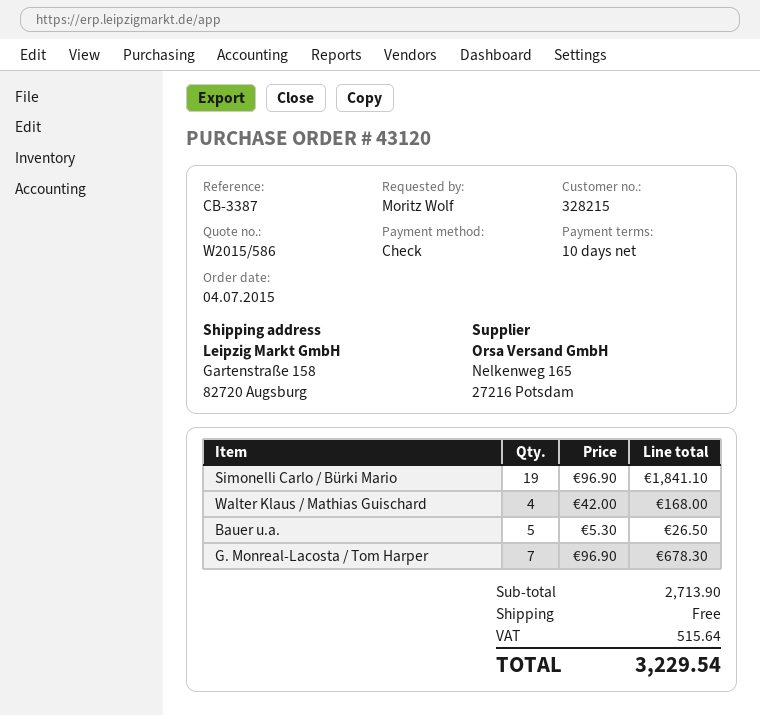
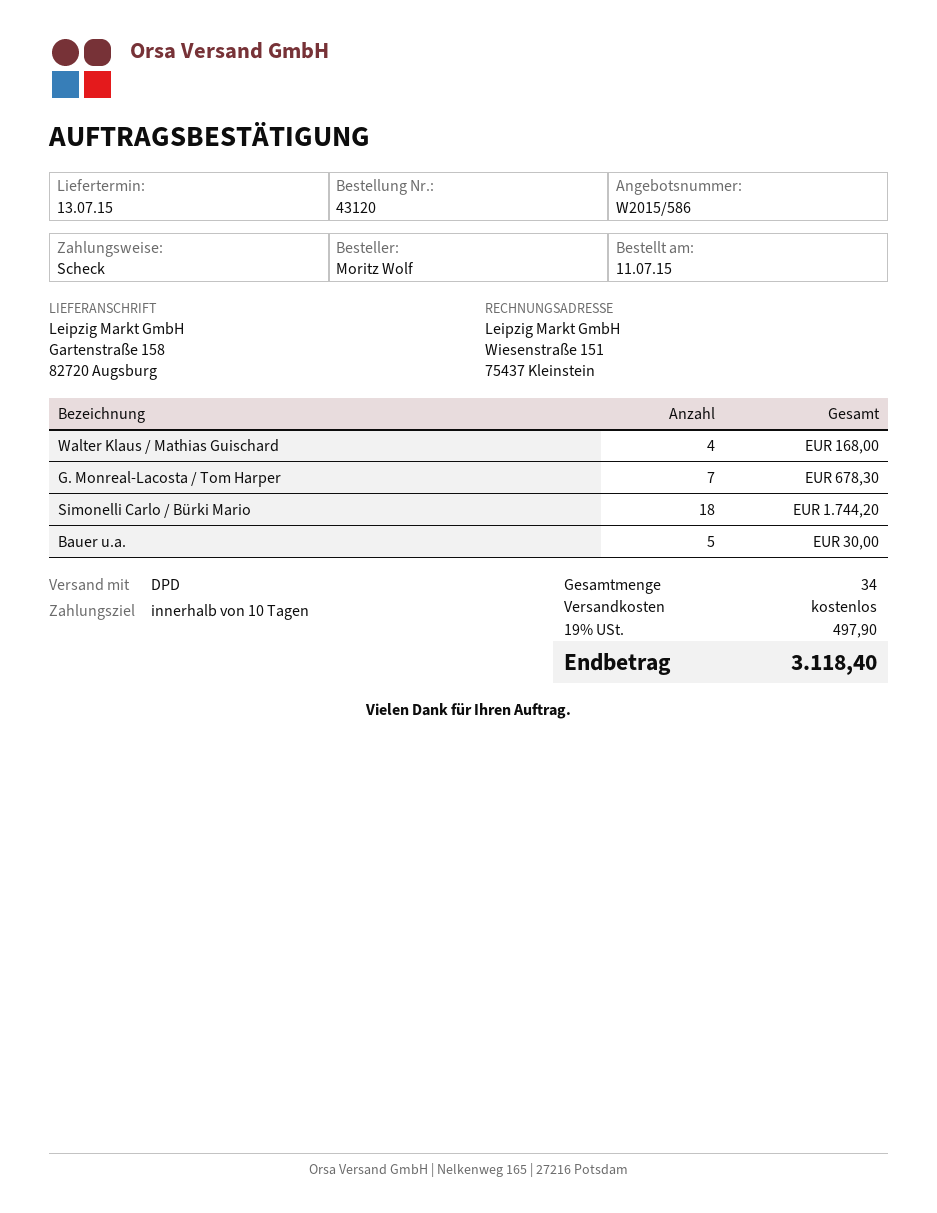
order date: 2015-07-04 -> 2015-07-11
Simonelli Carlo / Bürki Mario: 19 for 1841.10 -> 18 for 1744.20
Bauer u.a.: 5 for 26.50 -> 5 for 30.00
tax: 515.64 -> 497.90
total: 3229.54 -> 3118.40

